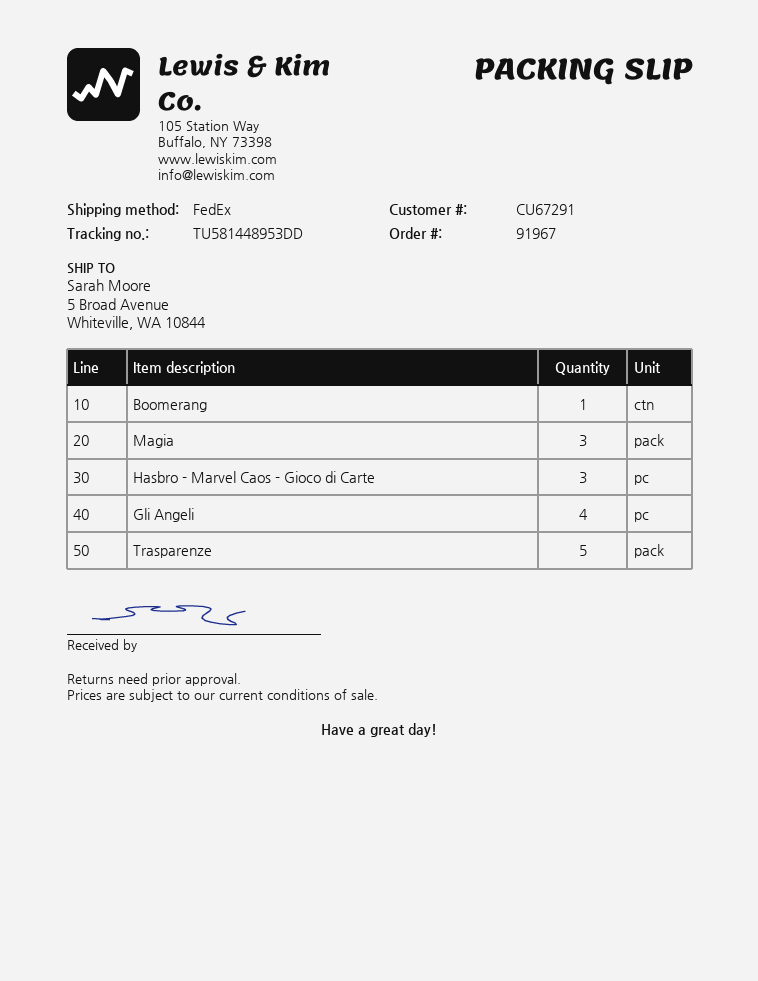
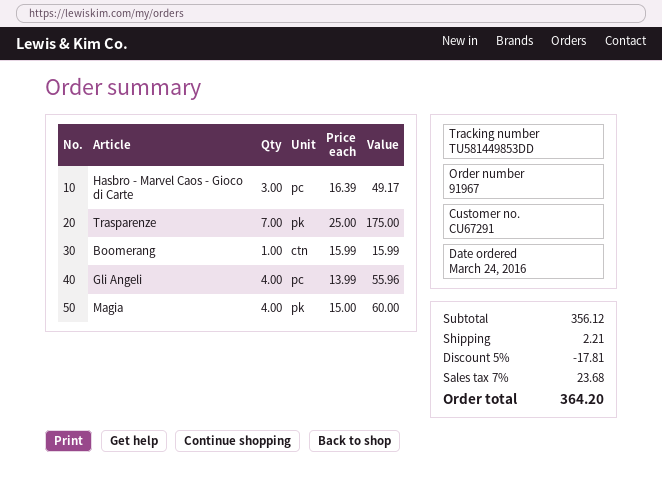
tracking number: TU581448953DD -> TU581449853DD
Magia: 3 -> 4
Trasparenze: 5 -> 7

